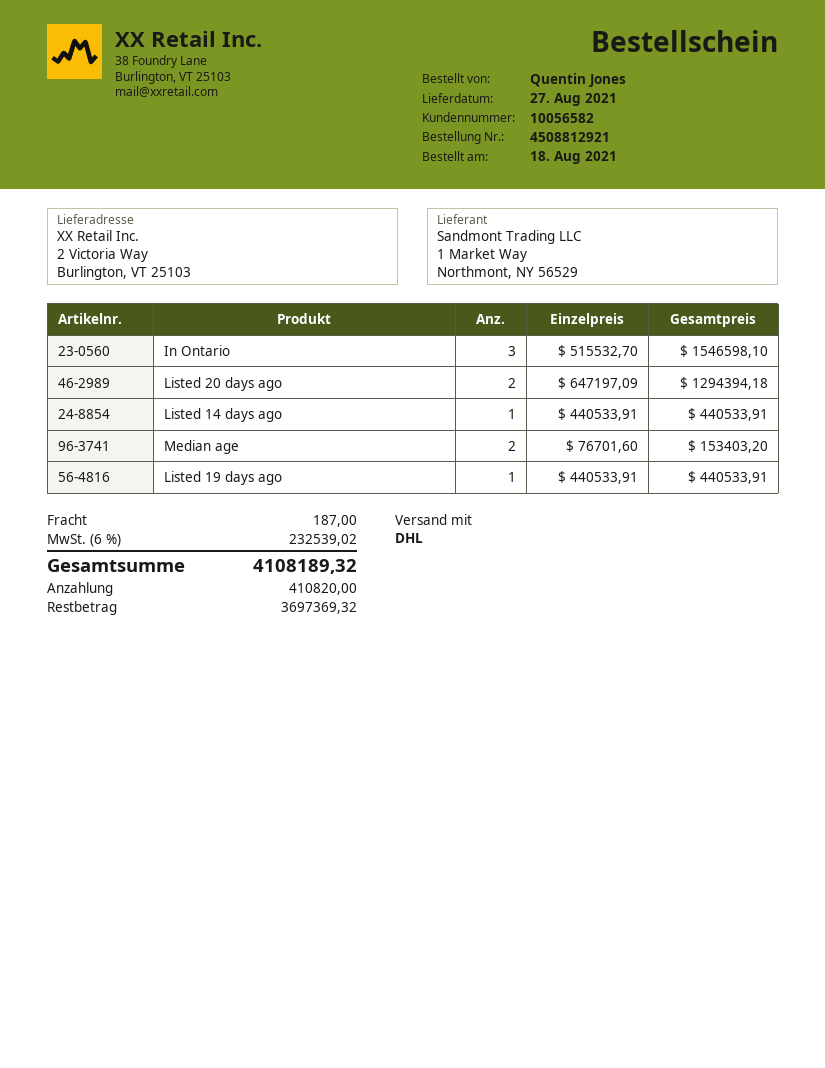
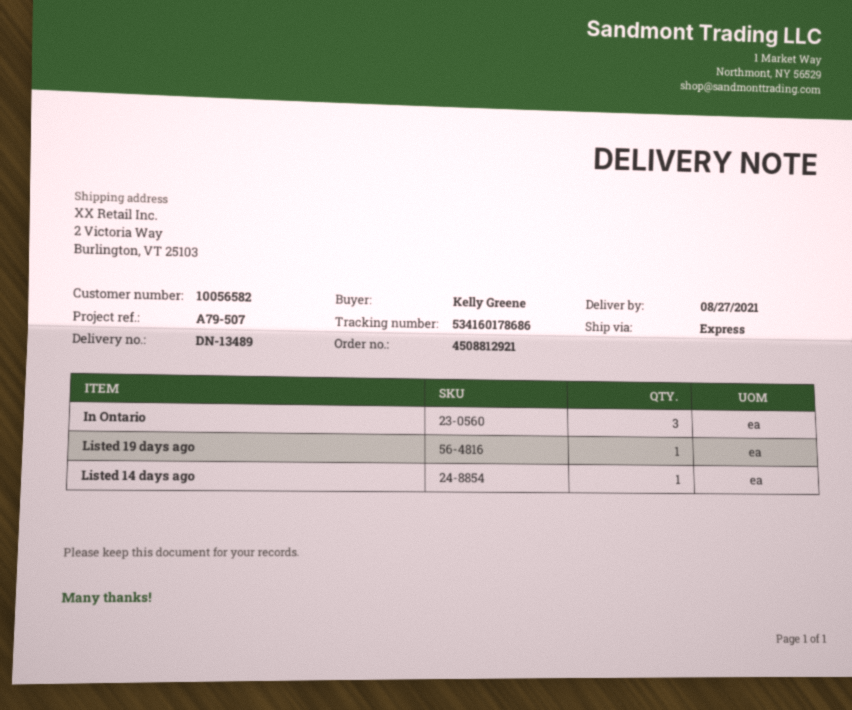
ordered by: Quentin Jones -> Kelly Greene
shipping method: DHL -> express
Listed 20 days ago: 2 -> none
Median age: 2 -> none

